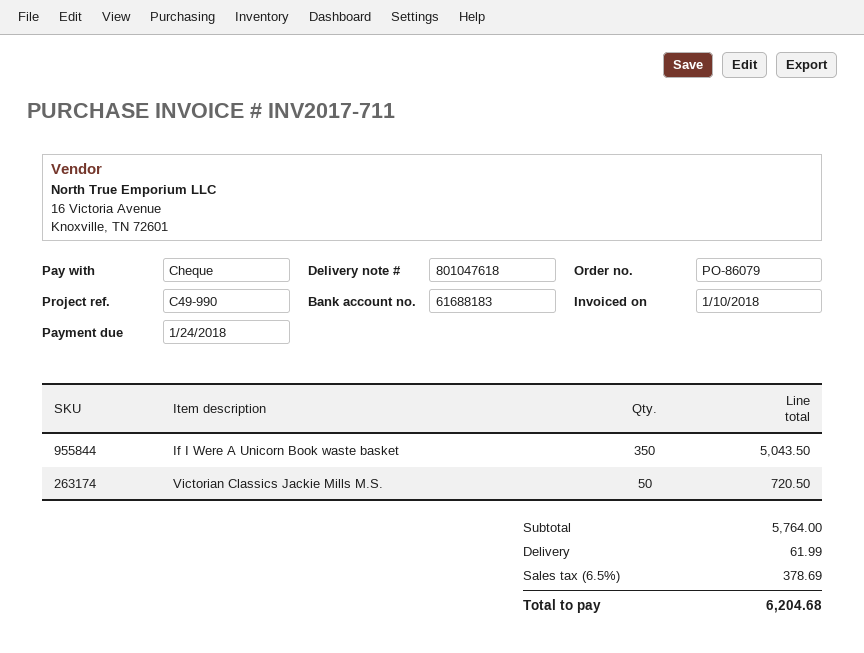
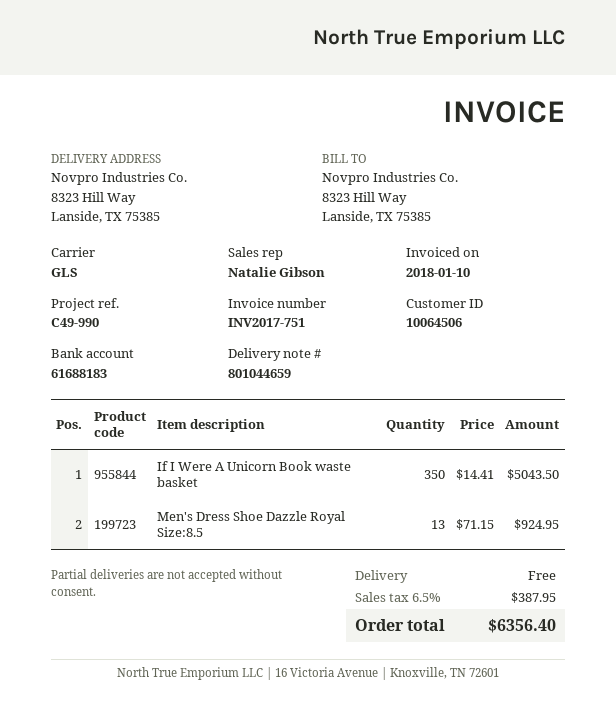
delivery note number: 801047618 -> 801044659
invoice number: INV2017-711 -> INV2017-751
Victorian Classics Jackie Mills M.S.: 50 for 720.50 -> none
Men's Dress Shoe Dazzle Royal Size:8.5: none -> 13 for 924.95
shipping: 61.99 -> 0.00
tax: 6.5% = 378.69 -> 6.5% = 387.95
total: 6204.68 -> 6356.40

